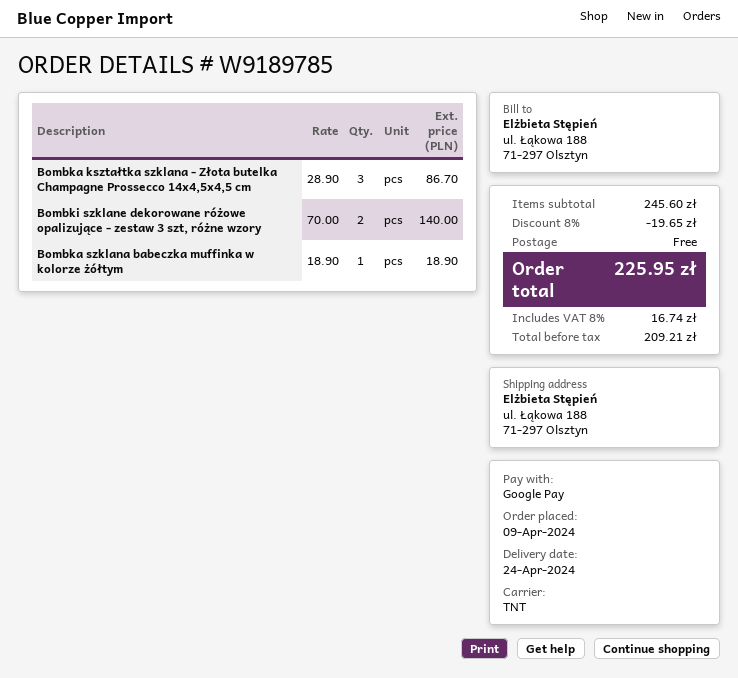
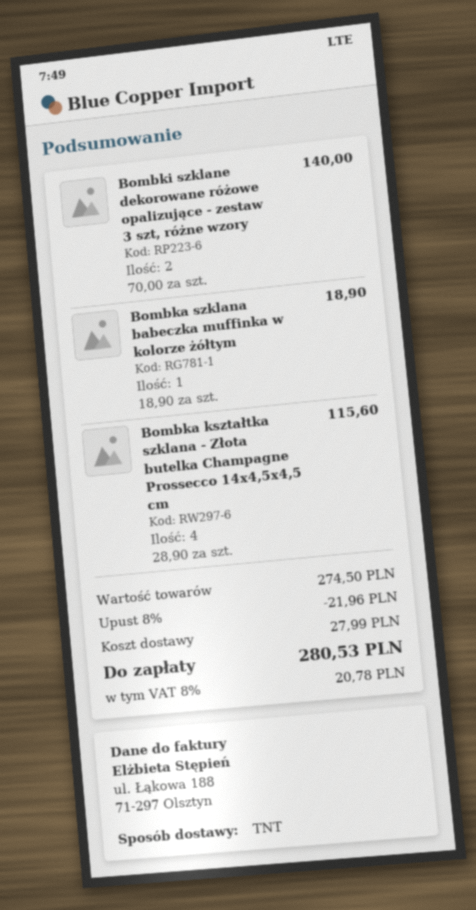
Bombka kształtka szklana - Złota butelka Champagne Prossecco 14x4,5x4,5 cm: 3 x 28.90 = 86.70 -> 4 x 28.90 = 115.60
subtotal: 245.60 -> 274.50
discount: 8% = 19.65 -> 8% = 21.96
shipping: 0.00 -> 27.99
tax: 8% = 16.74 -> 8% = 20.78
total: 225.95 -> 280.53

